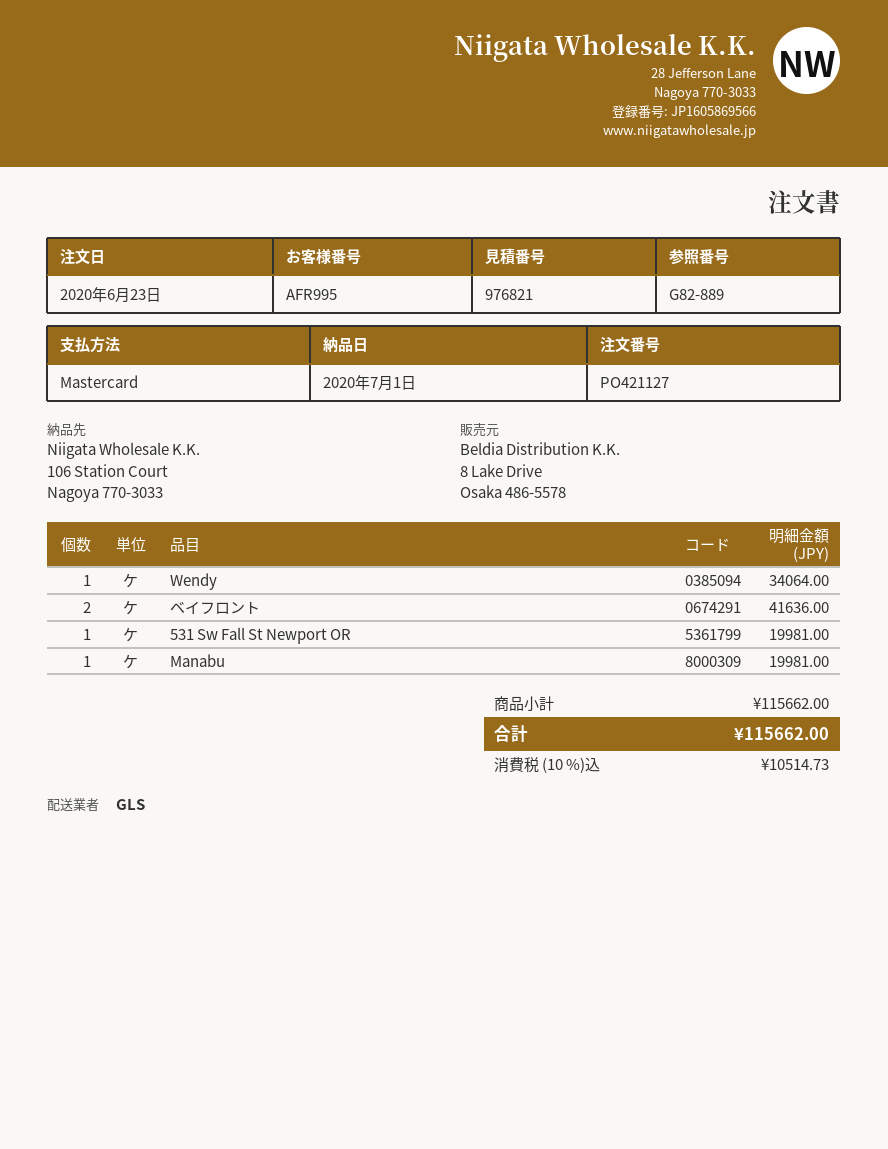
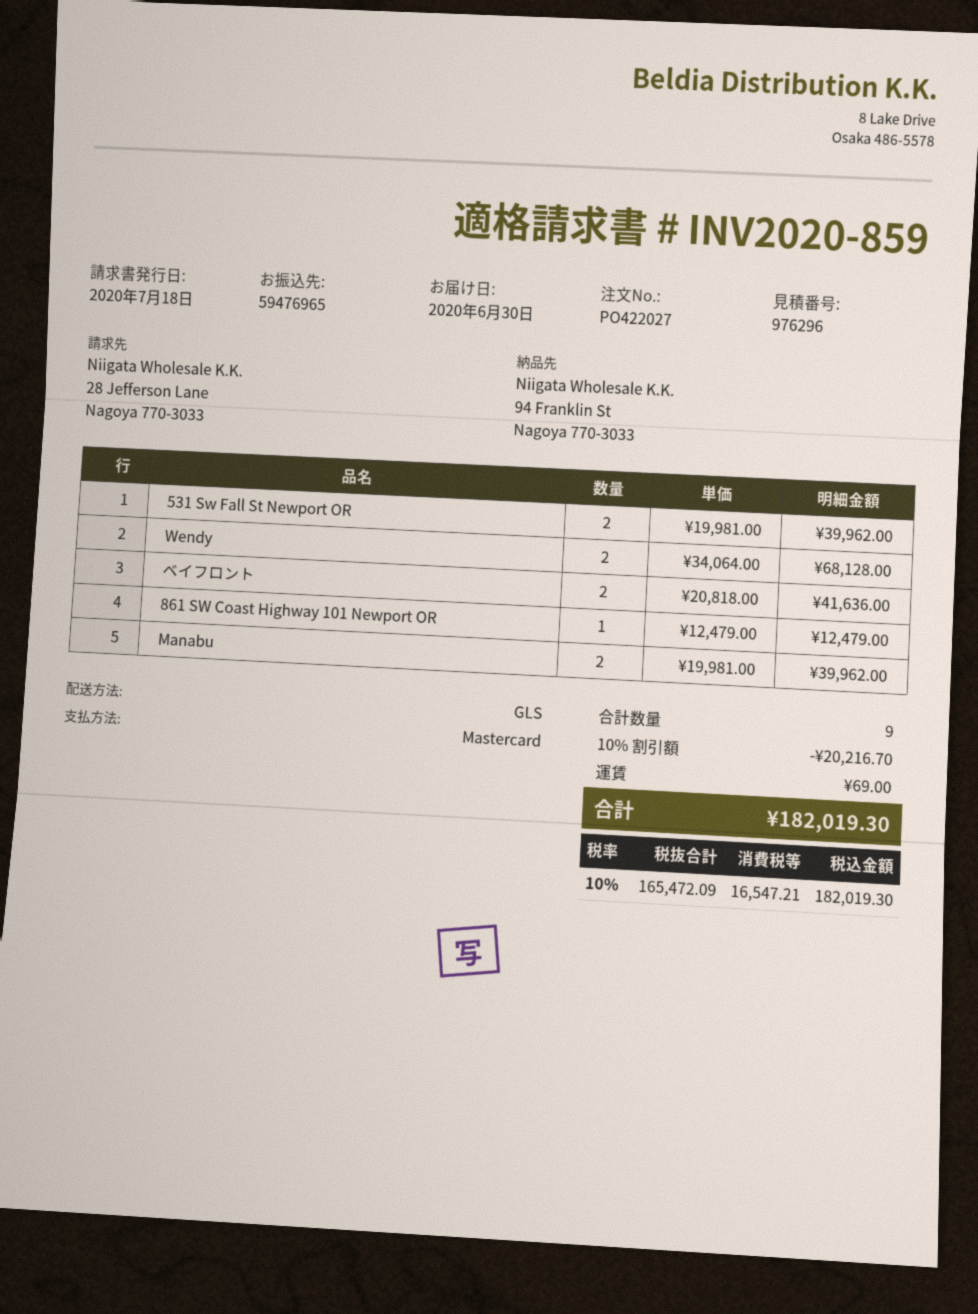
quote number: 976821 -> 976296
order number: PO421127 -> PO422027
delivery date: 2020-07-01 -> 2020-06-30
ship to: 106 Station Court, Nagoya 770-3033 -> 94 Franklin St, Nagoya 770-3033
Wendy: 1 for 34064.00 -> 2 for 68128.00
531 Sw Fall St Newport OR: 1 for 19981.00 -> 2 for 39962.00
Manabu: 1 for 19981.00 -> 2 for 39962.00
861 SW Coast Highway 101 Newport OR: none -> 1 for 12479.00
discount: none -> 10% = 20216.70
shipping: none -> 69.00
tax: 10% = 10514.73 -> 10% = 16547.21
total: 115662.00 -> 182019.30

